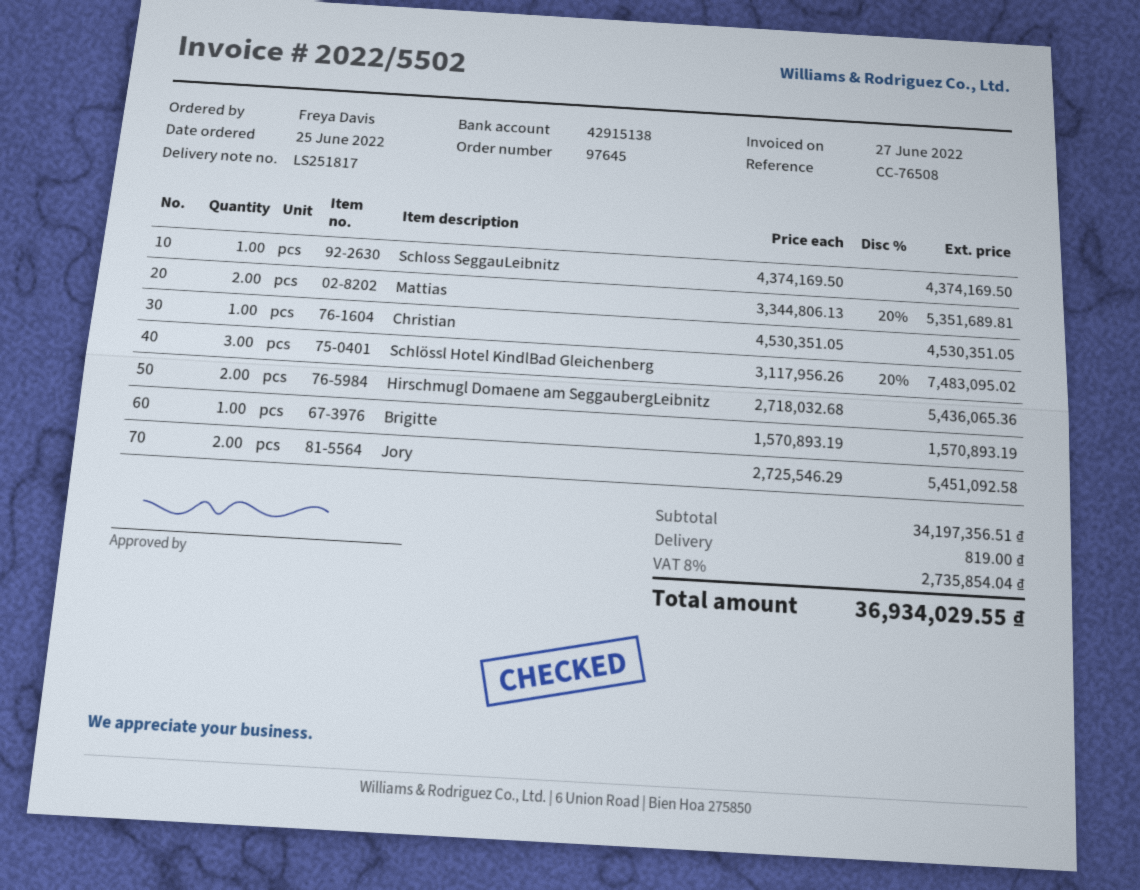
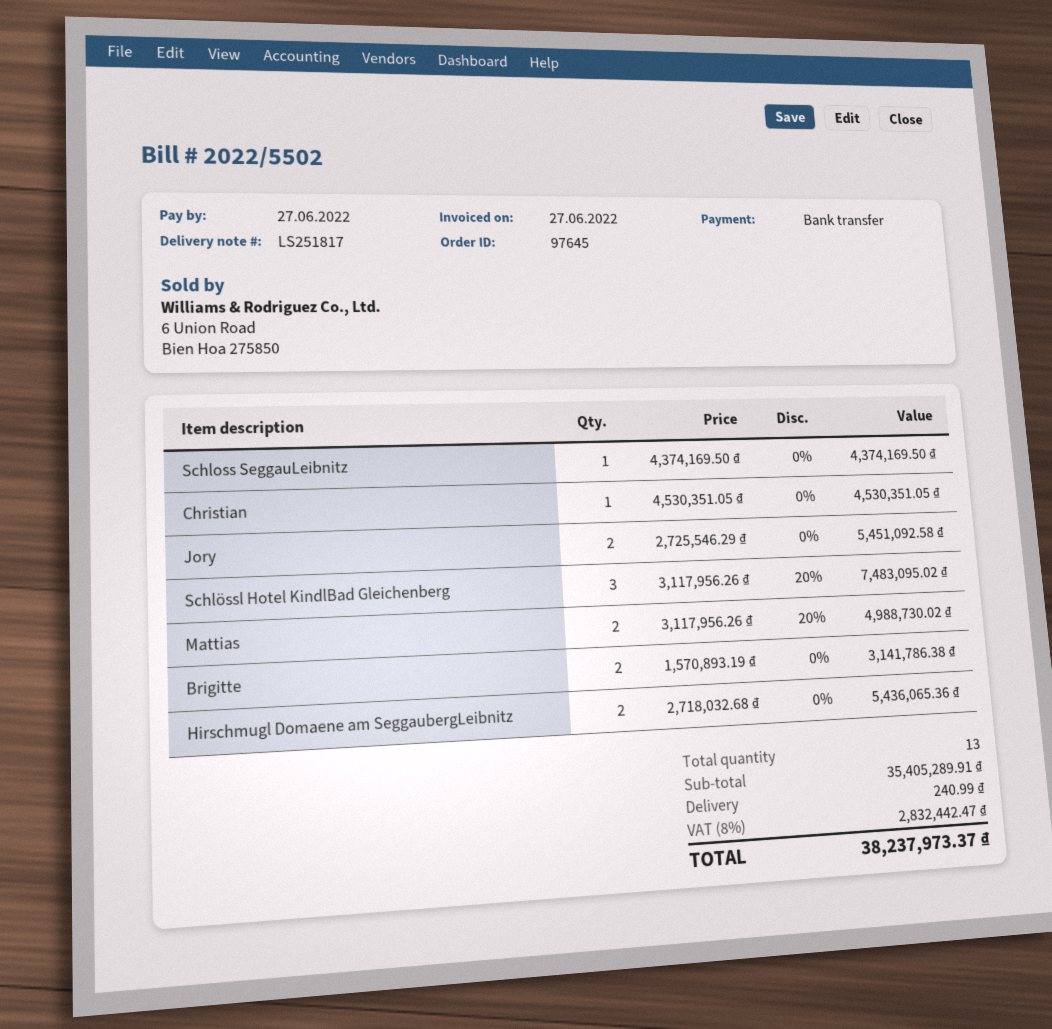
Mattias: 2 x 3344806.13 - 20% = 5351689.81 -> 2 x 3117956.26 - 20% = 4988730.02
Brigitte: 1 x 1570893.19 = 1570893.19 -> 2 x 1570893.19 = 3141786.38
subtotal: 34197356.51 -> 35405289.91
shipping: 819.00 -> 240.99
tax: 8% = 2735854.04 -> 8% = 2832442.47
total: 36934029.55 -> 38237973.37

